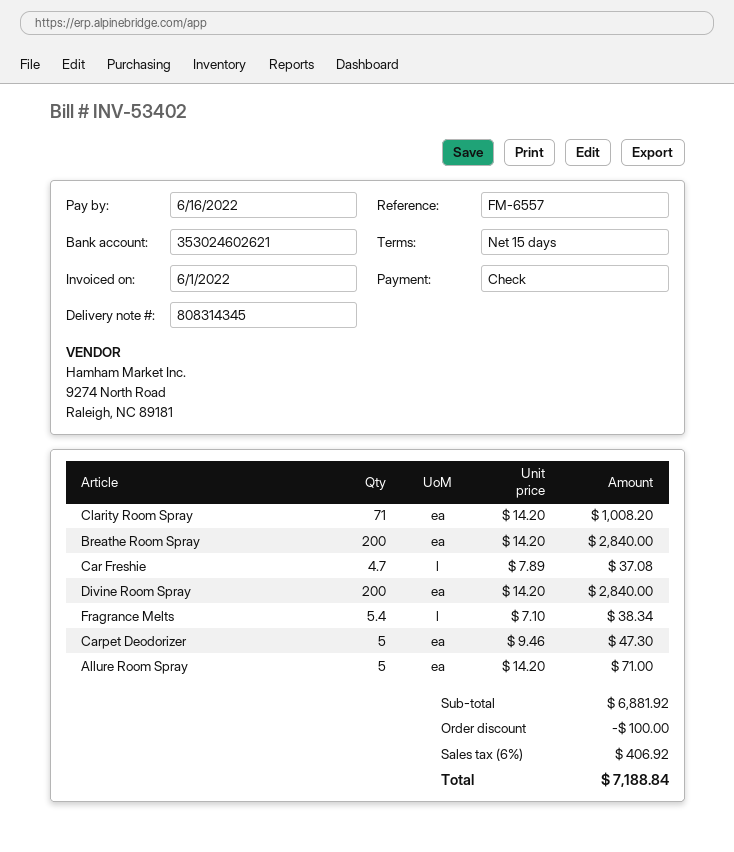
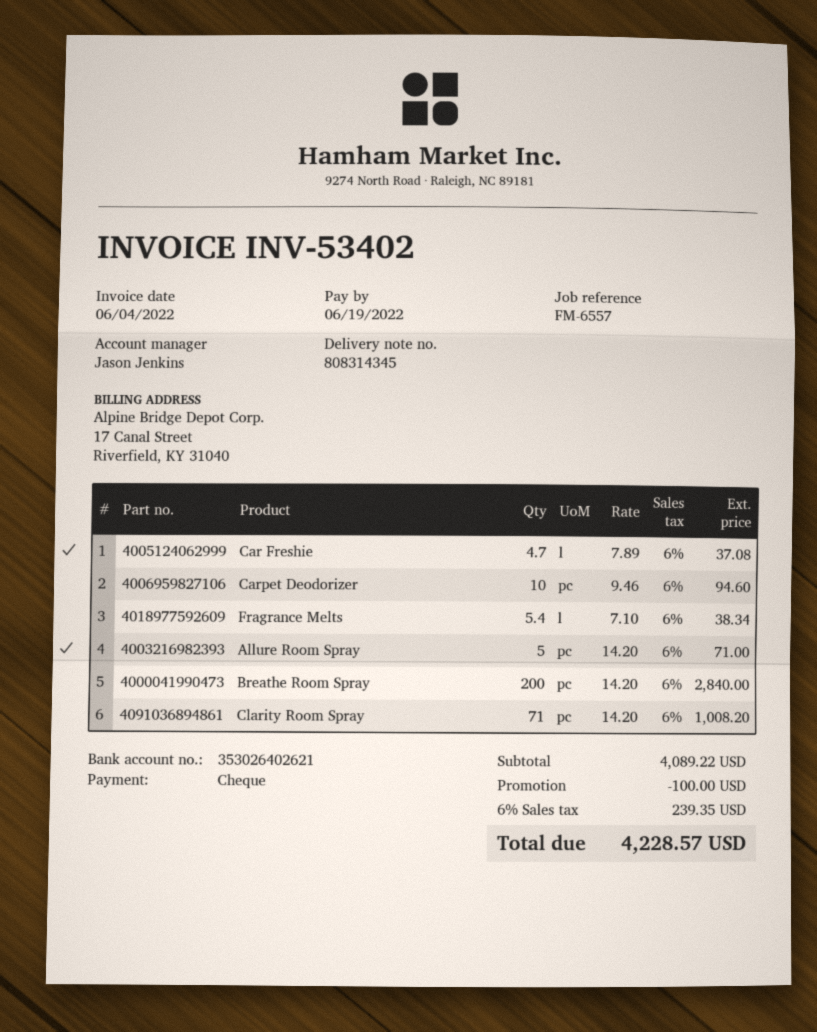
invoice date: 2022-06-01 -> 2022-06-04
due date: 2022-06-16 -> 2022-06-19
bank account: 353024602621 -> 353026402621
Divine Room Spray: 200 x 14.20 = 2840.00 -> none
Carpet Deodorizer: 5 x 9.46 = 47.30 -> 10 x 9.46 = 94.60
subtotal: 6881.92 -> 4089.22
tax: 6% = 406.92 -> 6% = 239.35
total: 7188.84 -> 4228.57

